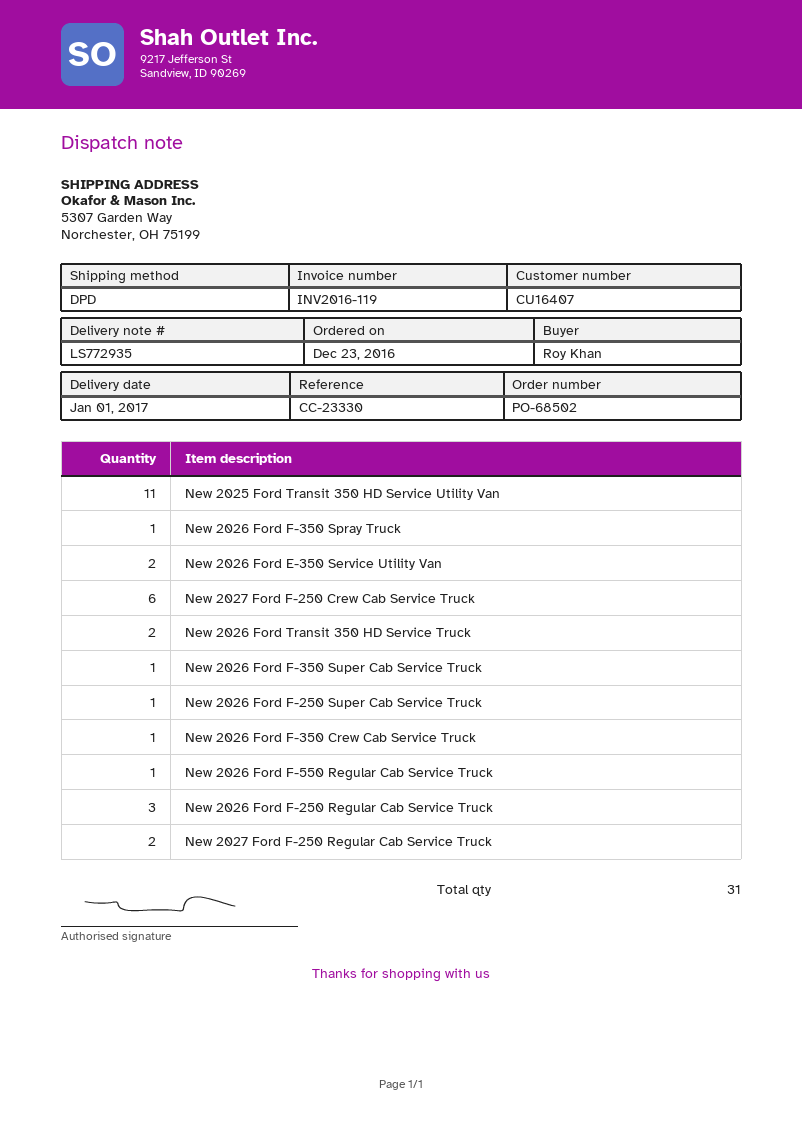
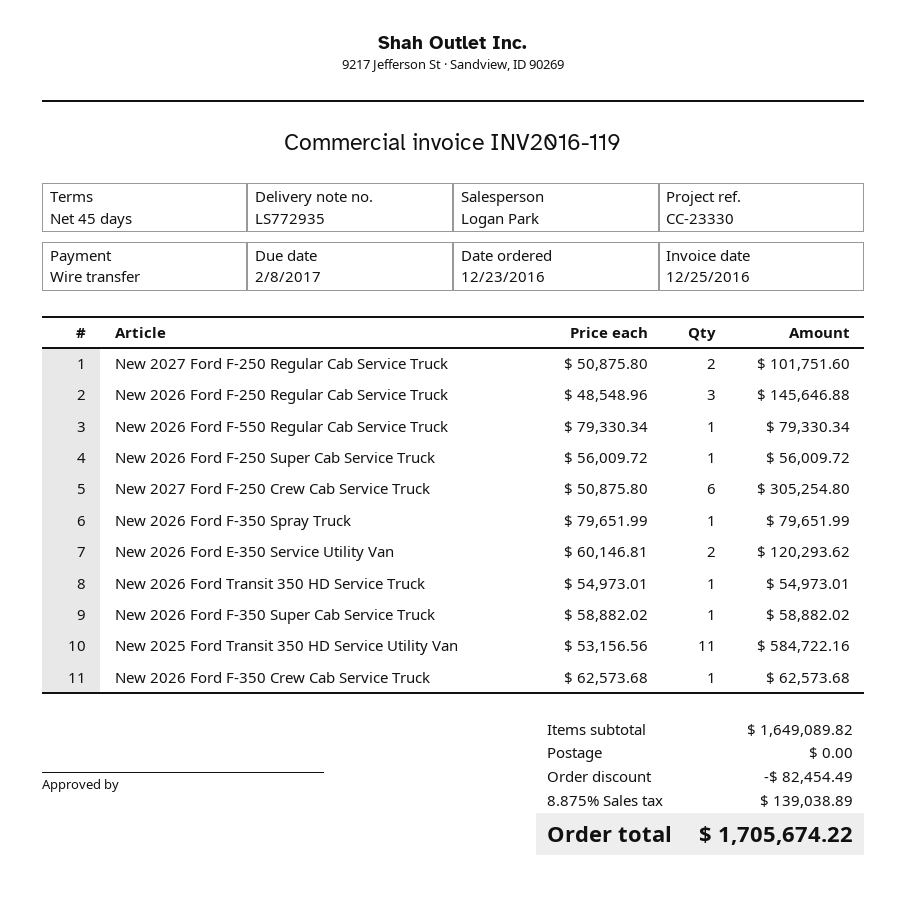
New 2026 Ford Transit 350 HD Service Truck: 2 -> 1

